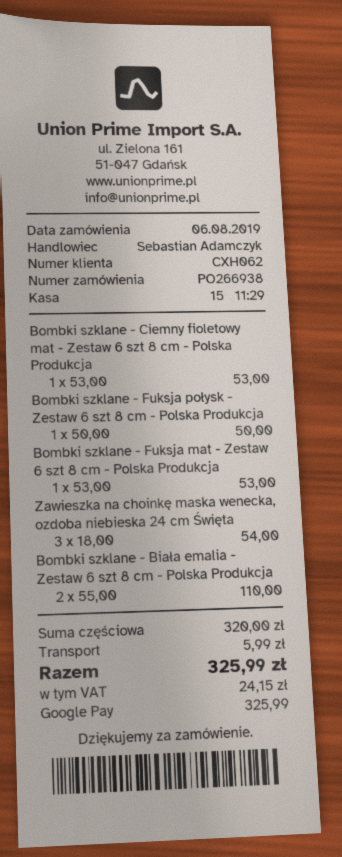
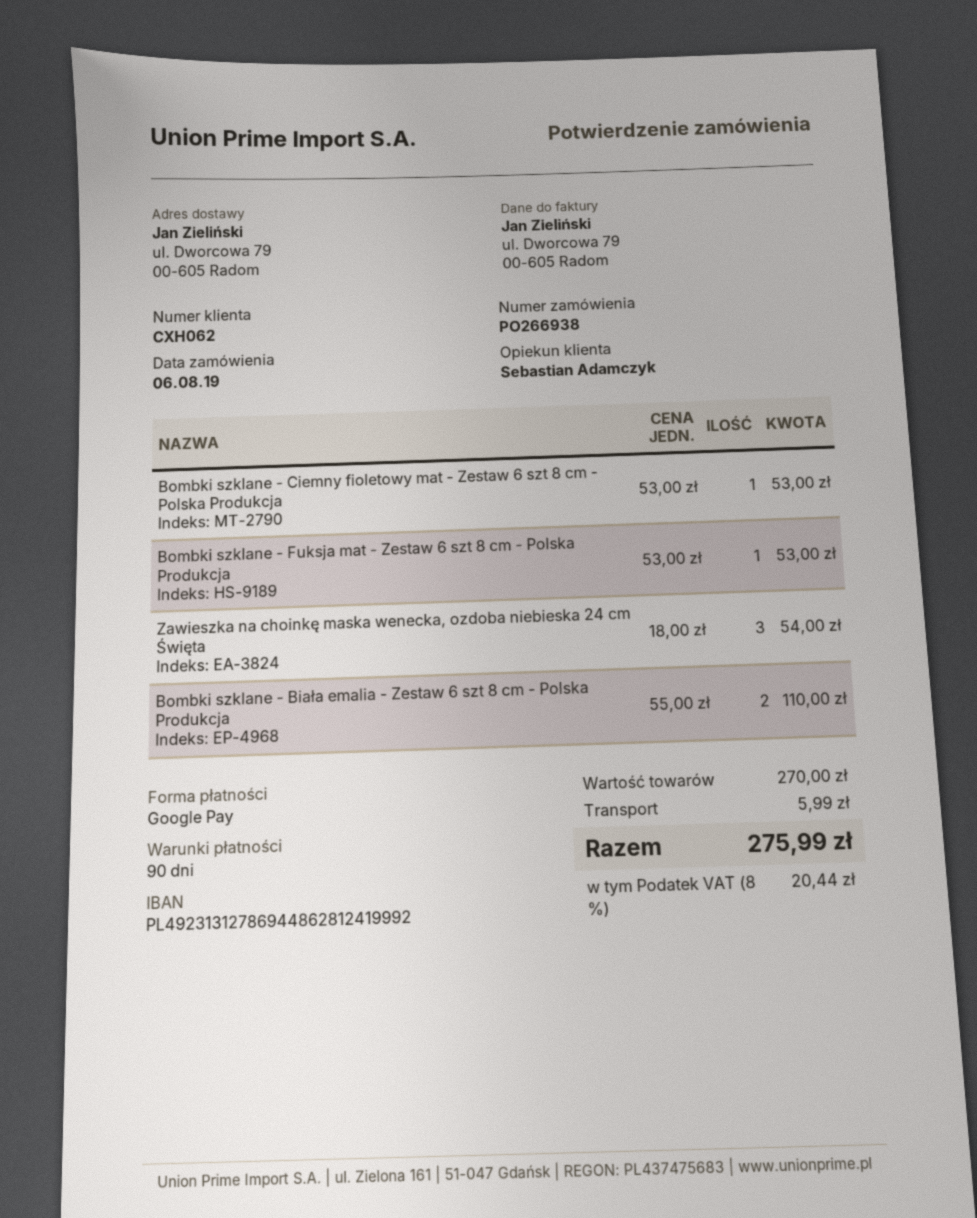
Bombki szklane - Fuksja połysk - Zestaw 6 szt 8 cm - Polska Produkcja: 1 x 50.00 = 50.00 -> none
subtotal: 320.00 -> 270.00
tax: 24.15 -> 20.44
total: 325.99 -> 275.99

